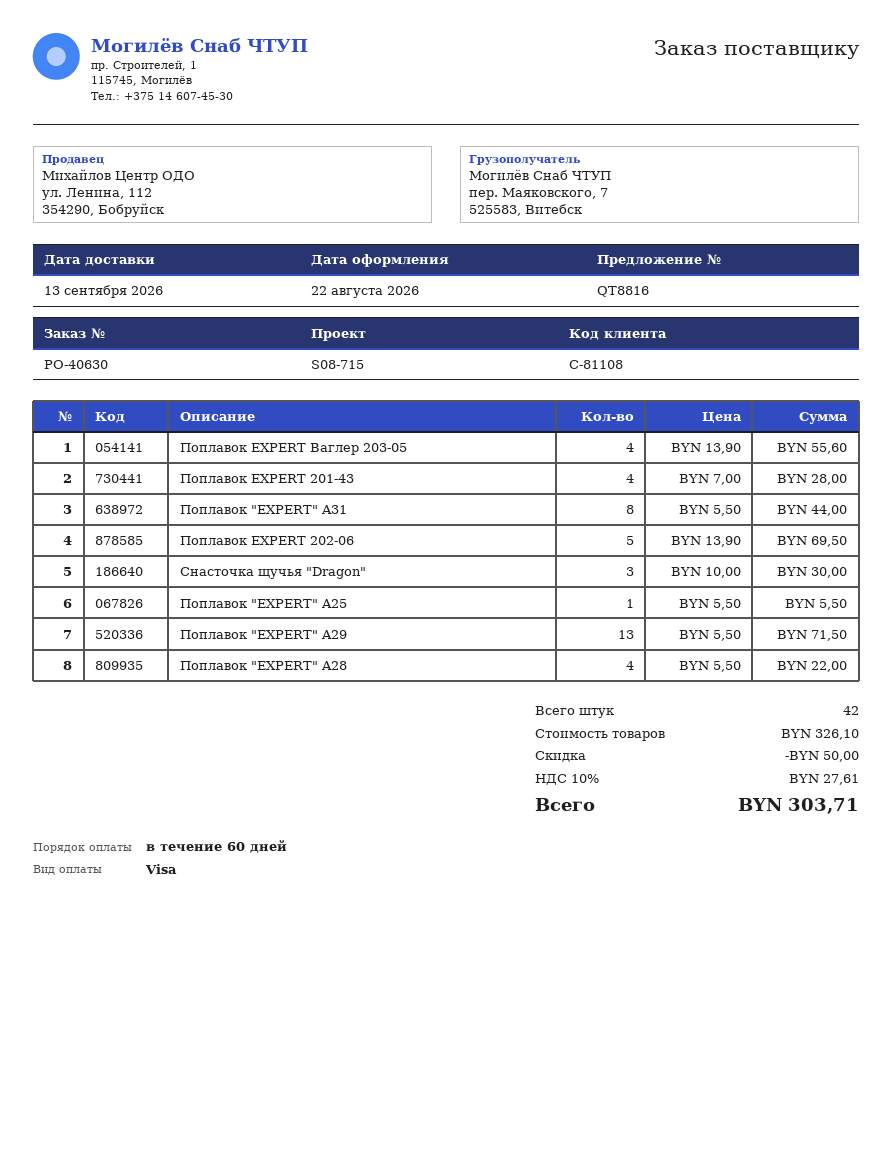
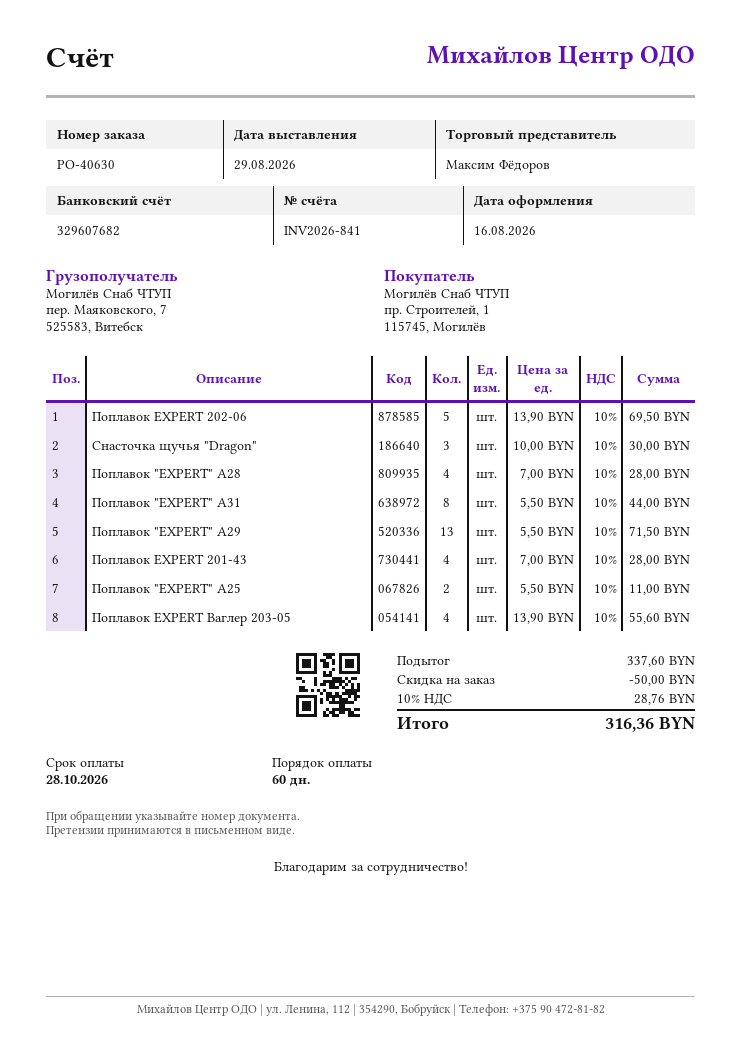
order date: 2026-08-22 -> 2026-08-16
Поплавок "EXPERT" A25: 1 x 5.50 = 5.50 -> 2 x 5.50 = 11.00
Поплавок "EXPERT" A28: 4 x 5.50 = 22.00 -> 4 x 7.00 = 28.00
subtotal: 326.10 -> 337.60
tax: 10% = 27.61 -> 10% = 28.76
total: 303.71 -> 316.36

